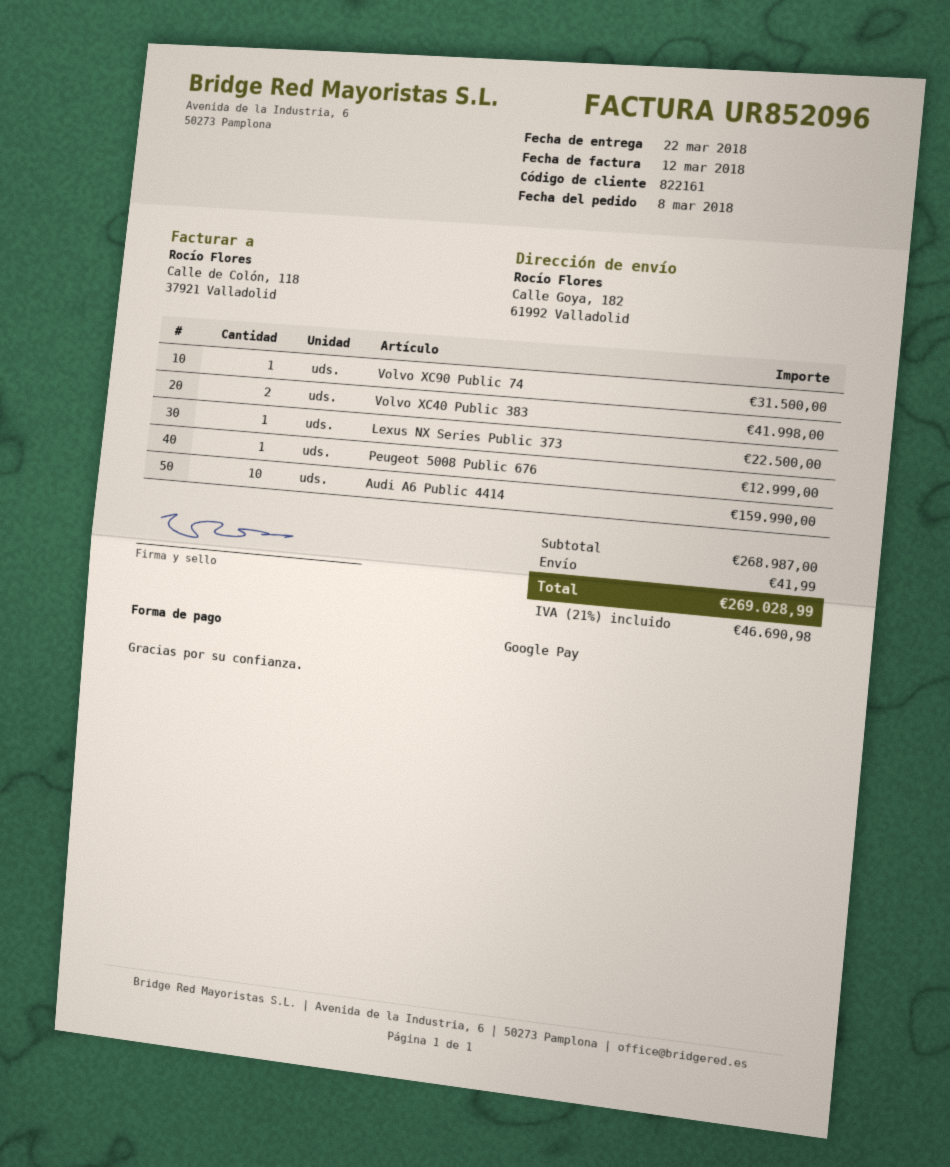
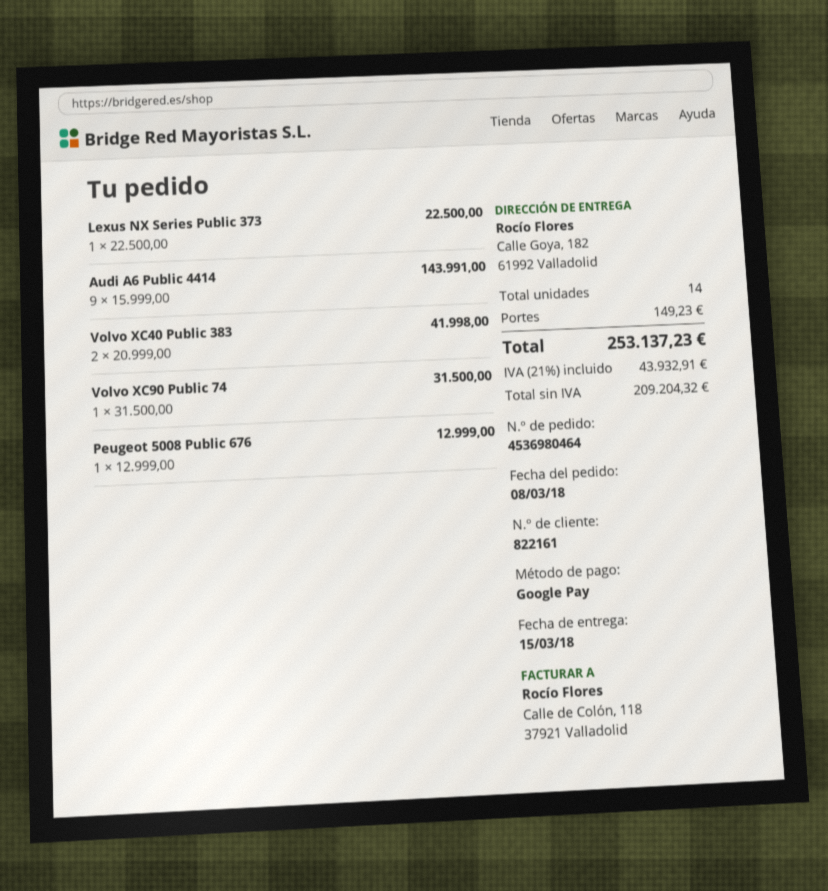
delivery date: 2018-03-22 -> 2018-03-15
Audi A6 Public 4414: 10 for 159990.00 -> 9 for 143991.00
shipping: 41.99 -> 149.23
tax: 21% = 46690.98 -> 21% = 43932.91
total: 269028.99 -> 253137.23

